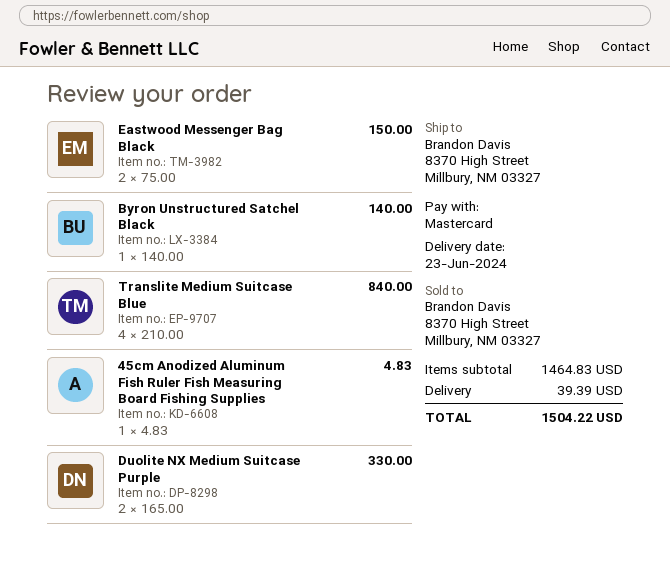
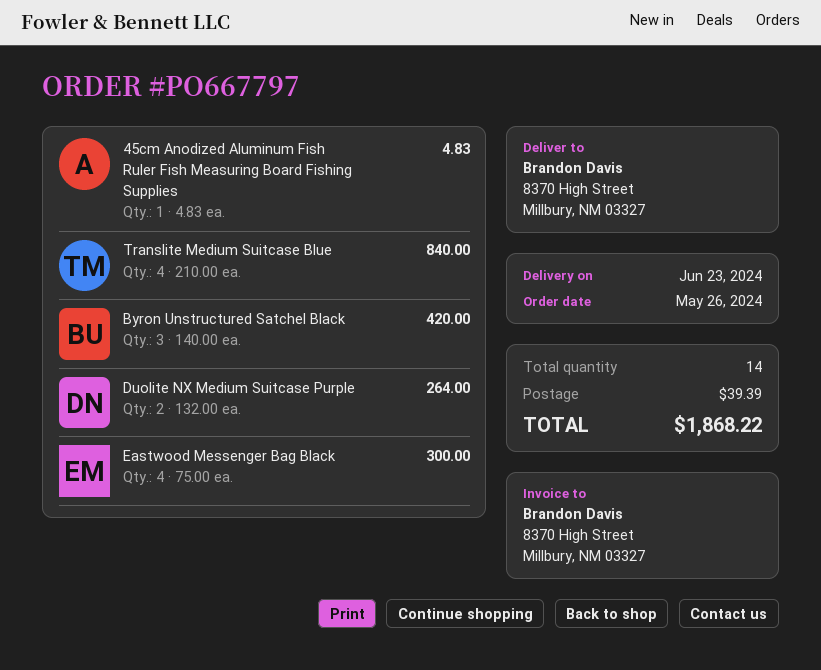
Eastwood Messenger Bag Black: 2 x 75.00 = 150.00 -> 4 x 75.00 = 300.00
Byron Unstructured Satchel Black: 1 x 140.00 = 140.00 -> 3 x 140.00 = 420.00
Duolite NX Medium Suitcase Purple: 2 x 165.00 = 330.00 -> 2 x 132.00 = 264.00
total: 1504.22 -> 1868.22

